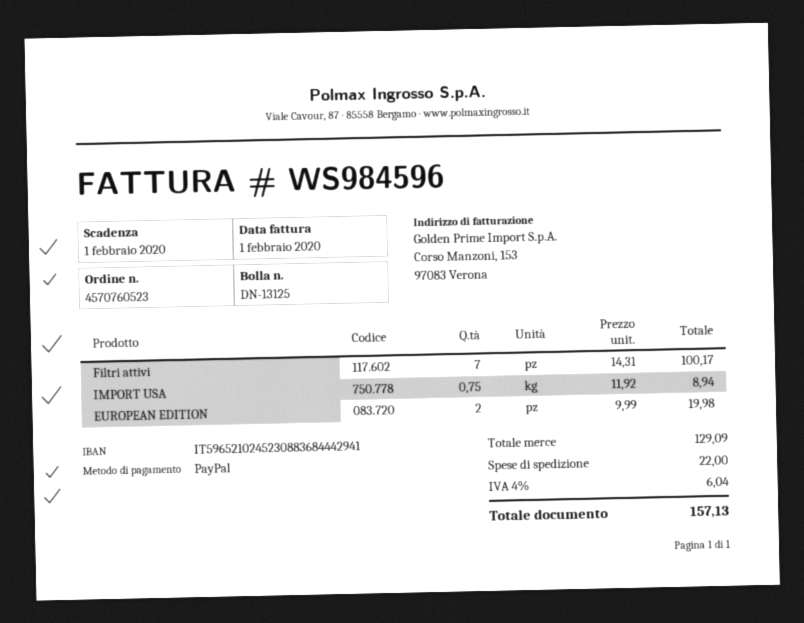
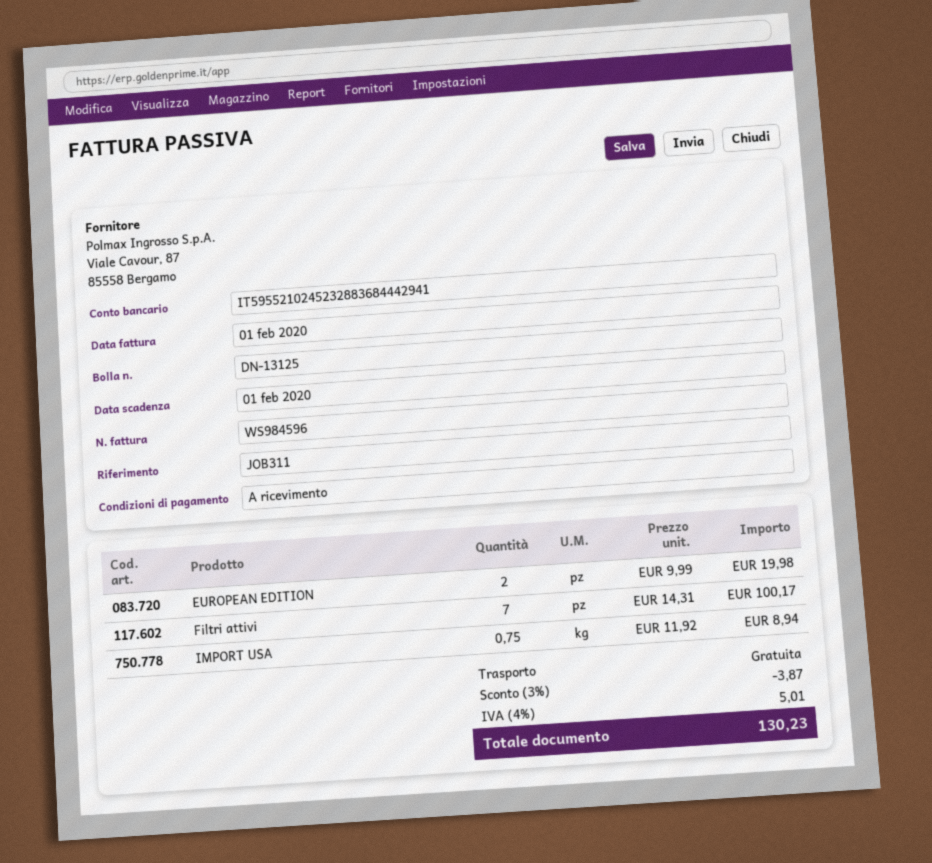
bank account: IT5965210245230883684442941 -> IT5955210245232883684442941
discount: none -> 3% = 3.87
shipping: 22.00 -> 0.00
tax: 4% = 6.04 -> 4% = 5.01
total: 157.13 -> 130.23

